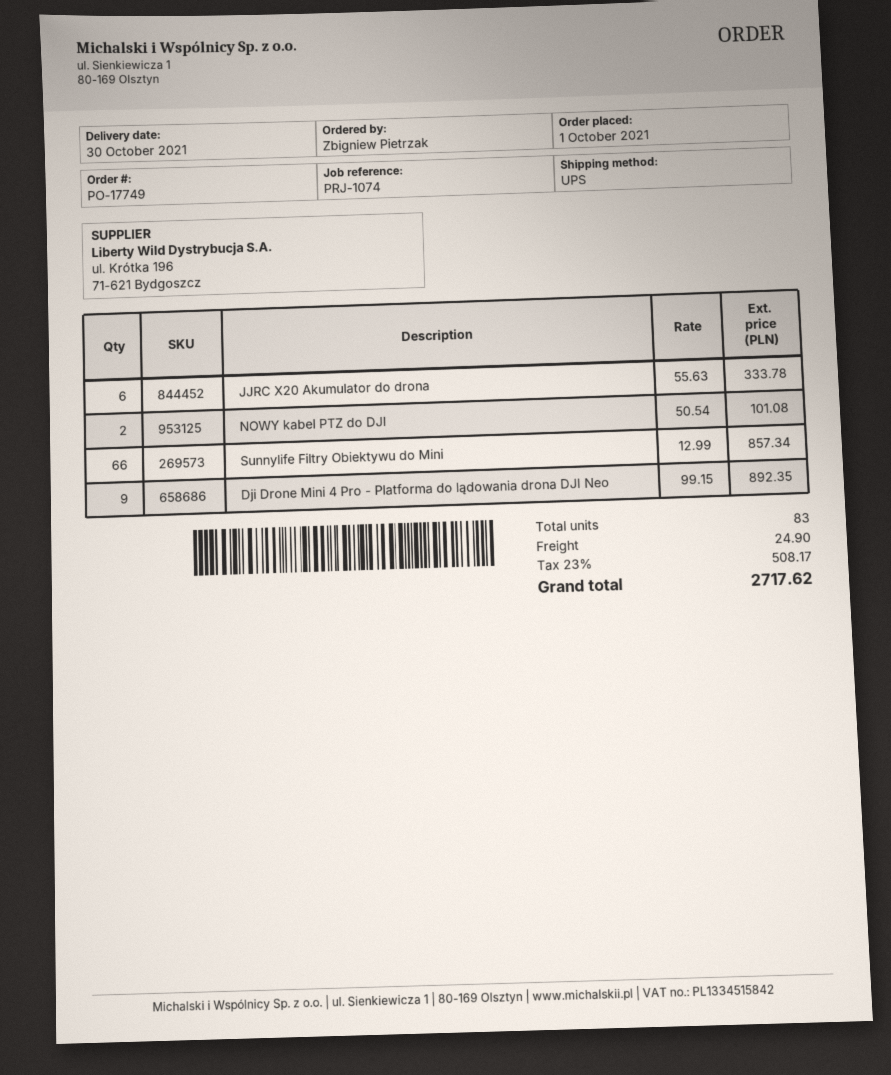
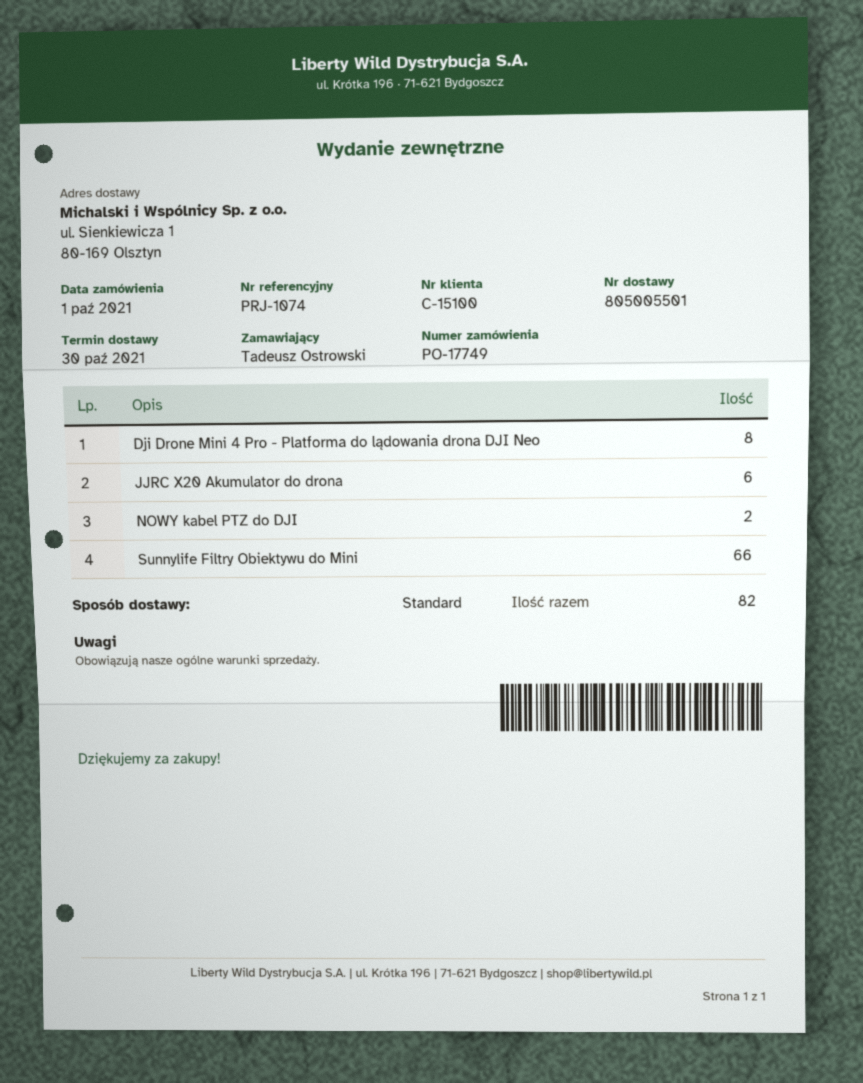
ordered by: Zbigniew Pietrzak -> Tadeusz Ostrowski
shipping method: UPS -> standard
Dji Drone Mini 4 Pro - Platforma do lądowania drona DJI Neo: 9 -> 8
total quantity: 83 -> 82

